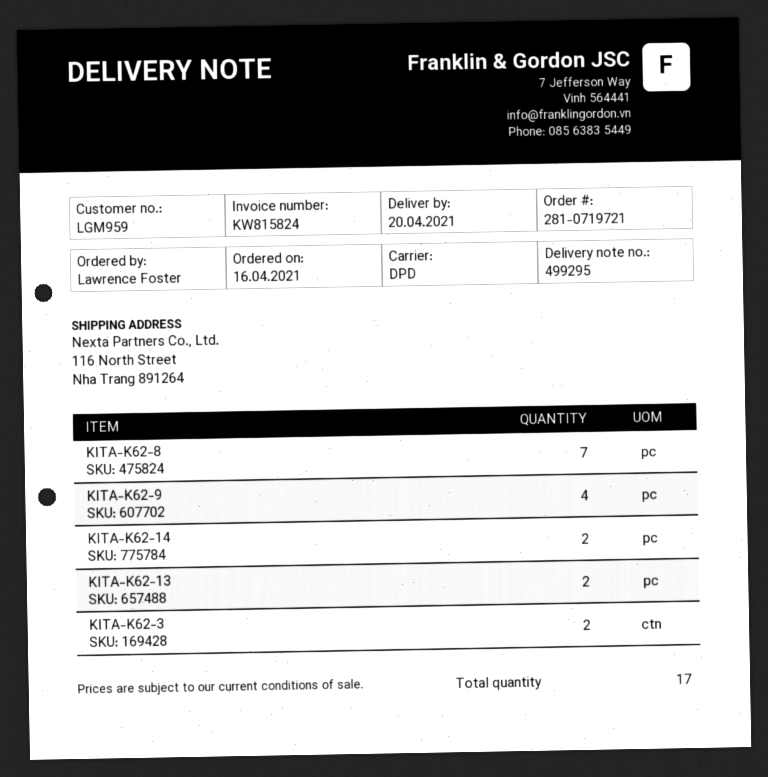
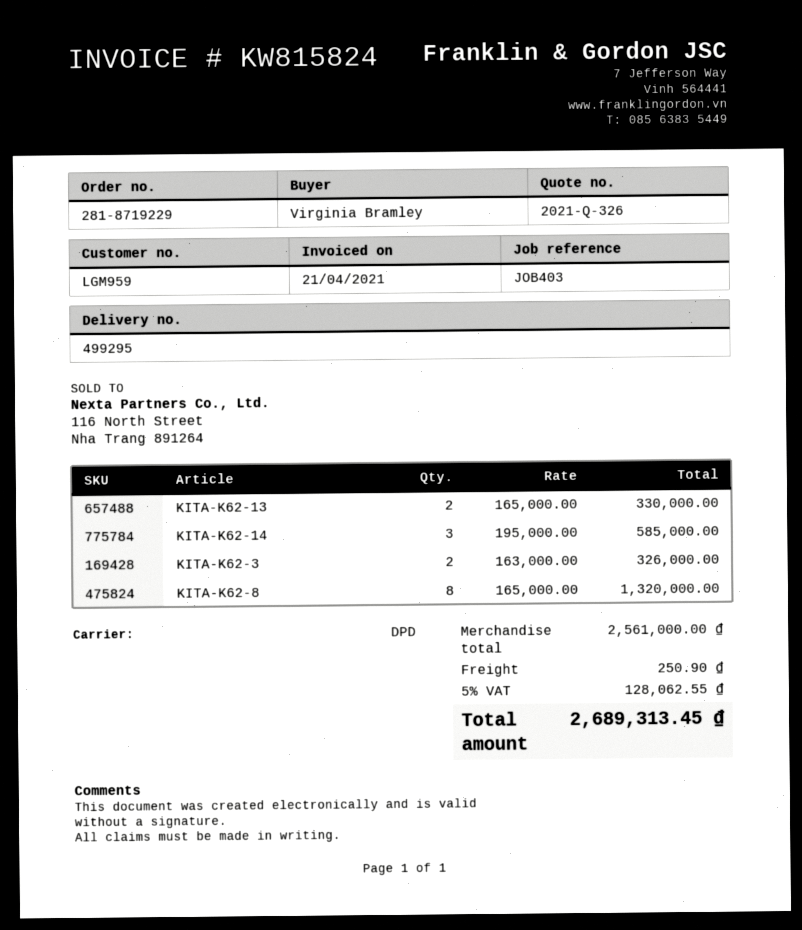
order number: 281-0719721 -> 281-8719229
ordered by: Lawrence Foster -> Virginia Bramley
KITA-K62-8: 7 -> 8
KITA-K62-9: 4 -> none
KITA-K62-14: 2 -> 3

